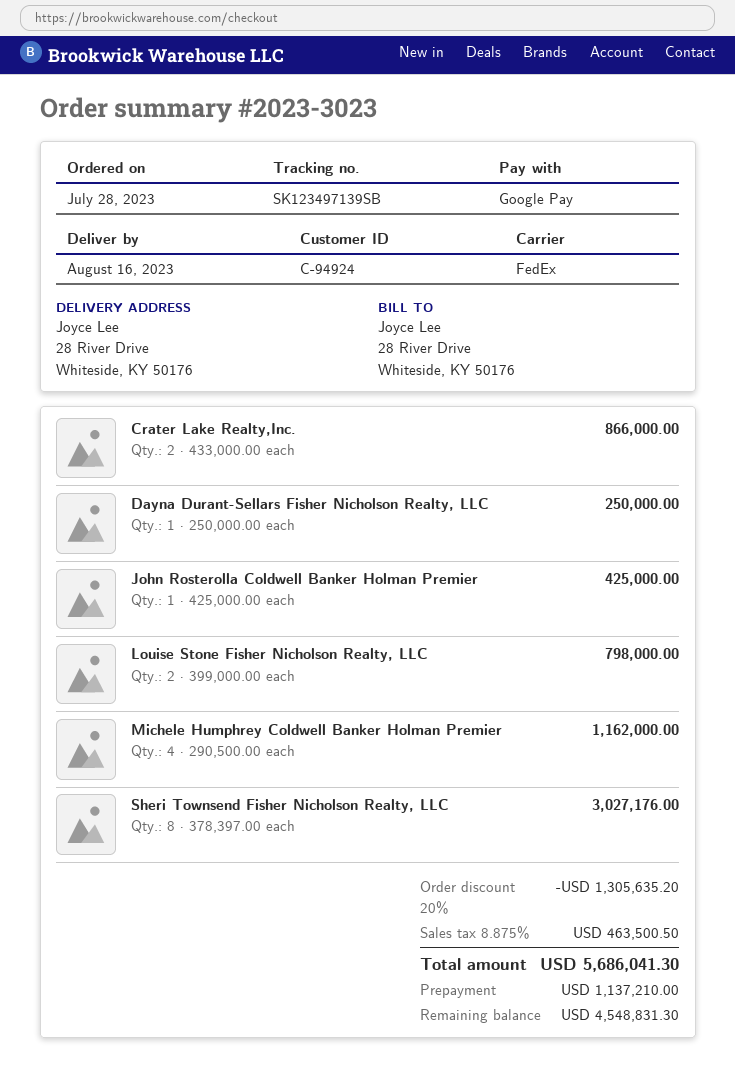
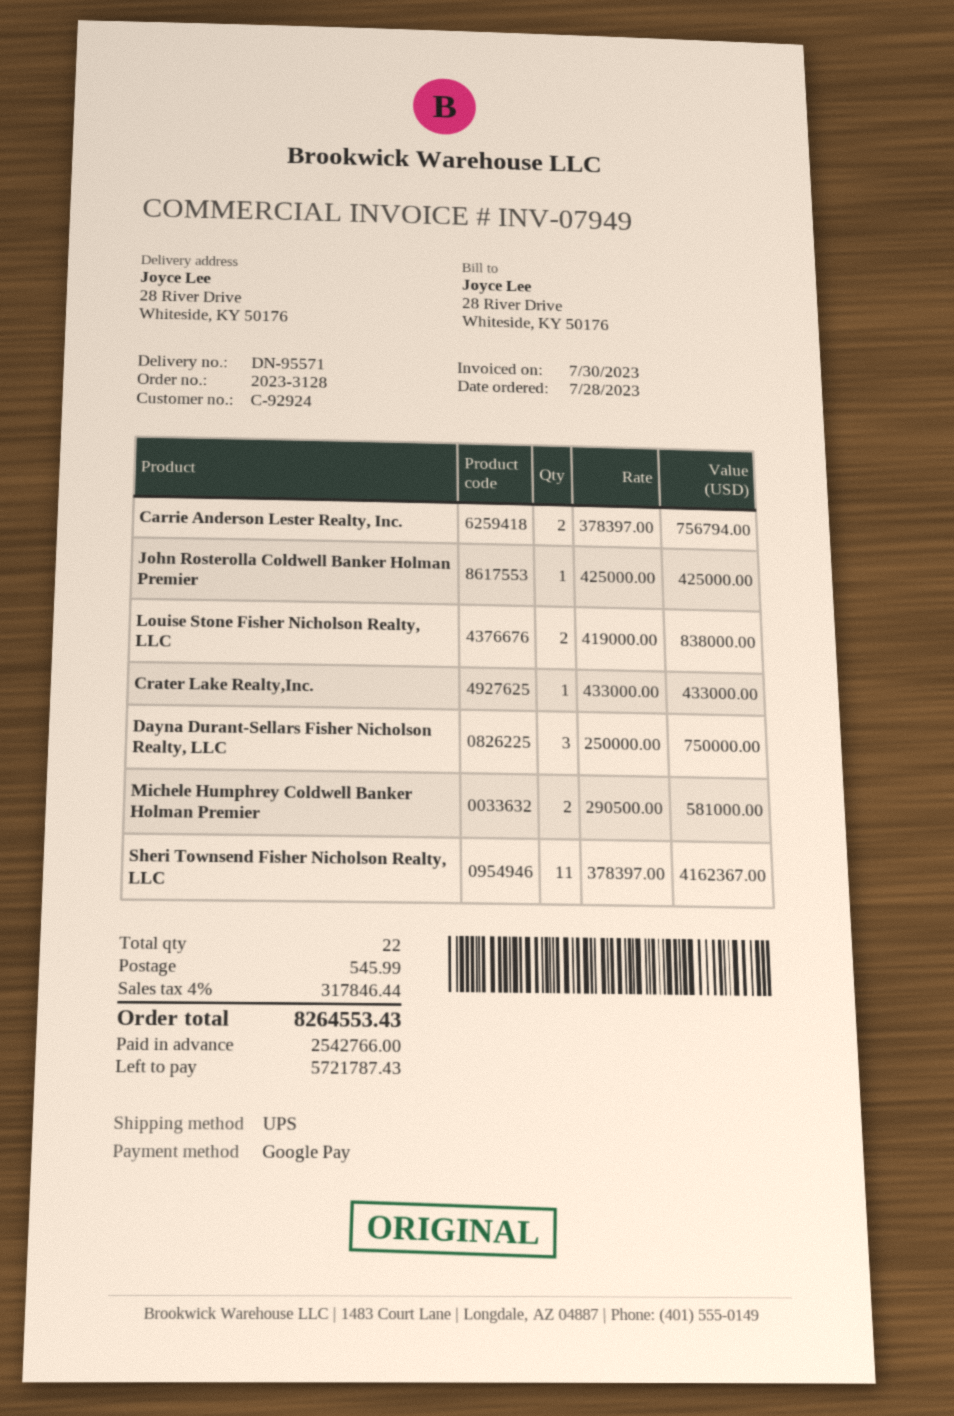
order number: 2023-3023 -> 2023-3128
customer number: C-94924 -> C-92924
shipping method: FedEx -> UPS
Crater Lake Realty,Inc.: 2 x 433000.00 = 866000.00 -> 1 x 433000.00 = 433000.00
Dayna Durant-Sellars Fisher Nicholson Realty, LLC: 1 x 250000.00 = 250000.00 -> 3 x 250000.00 = 750000.00
Louise Stone Fisher Nicholson Realty, LLC: 2 x 399000.00 = 798000.00 -> 2 x 419000.00 = 838000.00
Michele Humphrey Coldwell Banker Holman Premier: 4 x 290500.00 = 1162000.00 -> 2 x 290500.00 = 581000.00
Sheri Townsend Fisher Nicholson Realty, LLC: 8 x 378397.00 = 3027176.00 -> 11 x 378397.00 = 4162367.00
Carrie Anderson Lester Realty, Inc.: none -> 2 x 378397.00 = 756794.00
discount: 20% = 1305635.20 -> none
shipping: none -> 545.99
tax: 8.875% = 463500.50 -> 4% = 317846.44
total: 5686041.30 -> 8264553.43
deposit: 1137210.00 -> 2542766.00
balance: 4548831.30 -> 5721787.43

